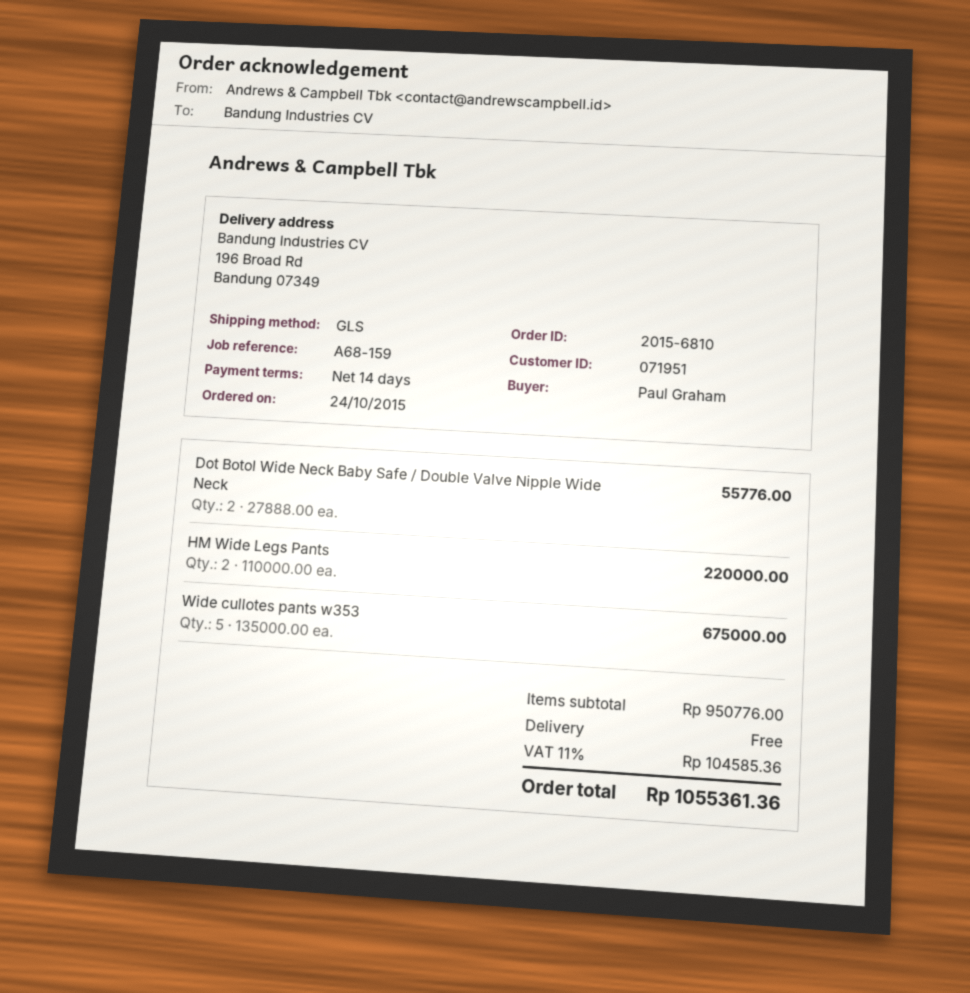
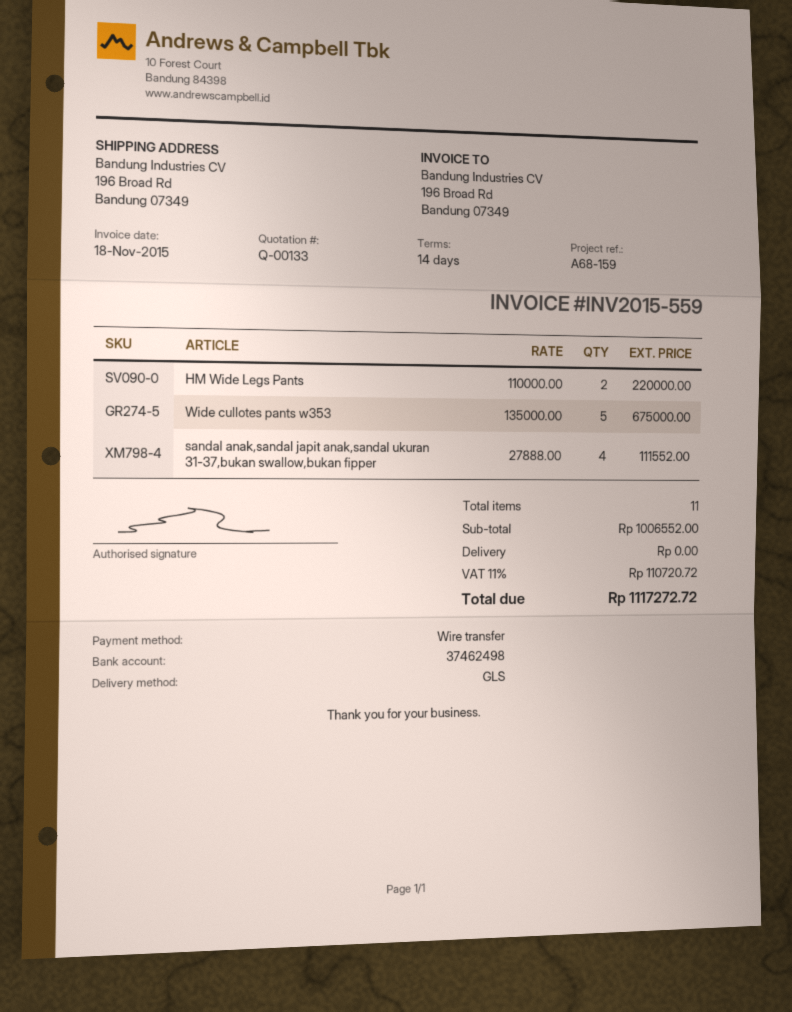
Dot Botol Wide Neck Baby Safe / Double Valve Nipple Wide Neck: 2 x 27888.00 = 55776.00 -> none
sandal anak,sandal japit anak,sandal ukuran 31-37,bukan swallow,bukan fipper: none -> 4 x 27888.00 = 111552.00
subtotal: 950776.00 -> 1006552.00
tax: 11% = 104585.36 -> 11% = 110720.72
total: 1055361.36 -> 1117272.72

